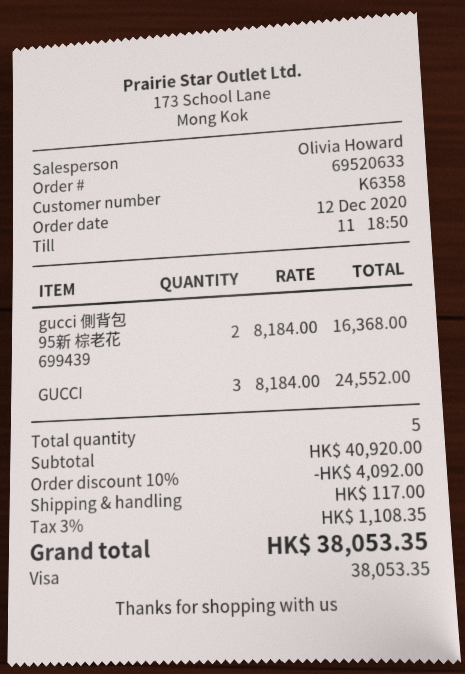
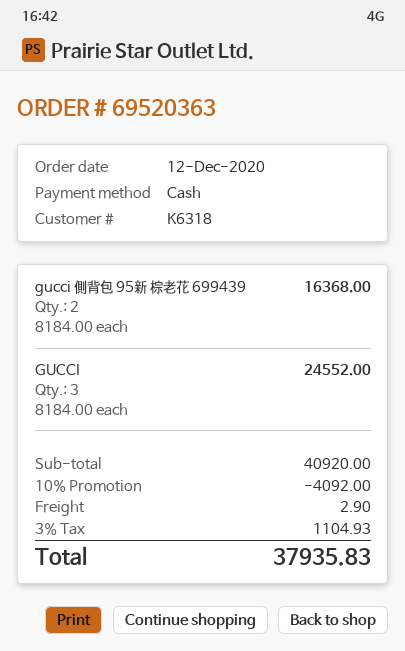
order number: 69520633 -> 69520363
customer number: K6358 -> K6318
payment method: Visa -> cash
shipping: 117.00 -> 2.90
tax: 3% = 1108.35 -> 3% = 1104.93
total: 38053.35 -> 37935.83

